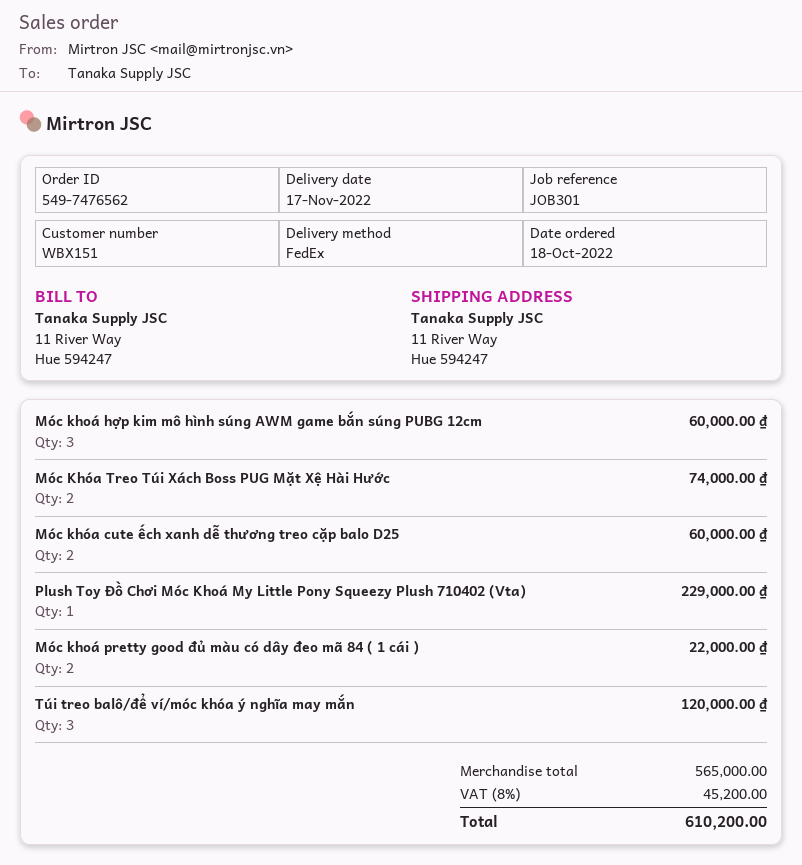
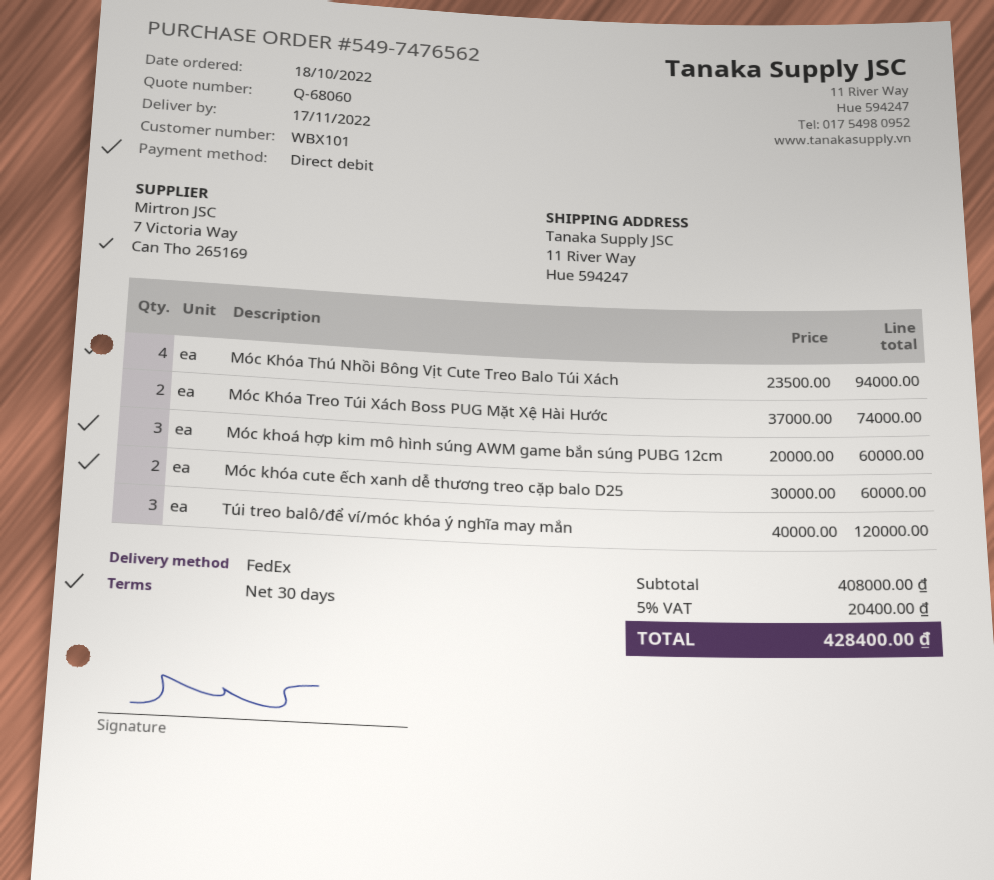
customer number: WBX151 -> WBX101
Plush Toy Đồ Chơi Móc Khoá My Little Pony Squeezy Plush 710402 (Vta): 1 for 229000.00 -> none
Móc khoá pretty good đủ màu có dây đeo mã 84 ( 1 cái ): 2 for 22000.00 -> none
Móc Khóa Thú Nhồi Bông Vịt Cute Treo Balo Túi Xách: none -> 4 for 94000.00
subtotal: 565000.00 -> 408000.00
tax: 8% = 45200.00 -> 5% = 20400.00
total: 610200.00 -> 428400.00

